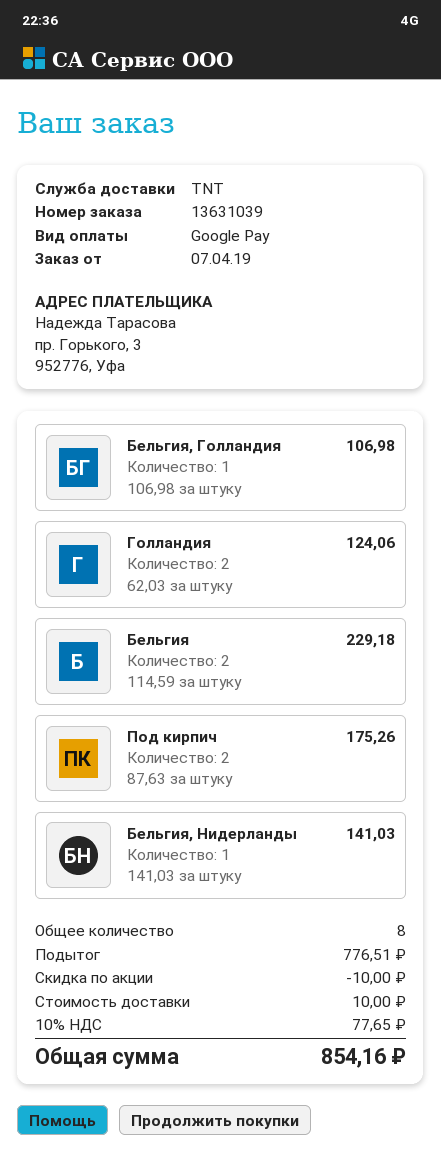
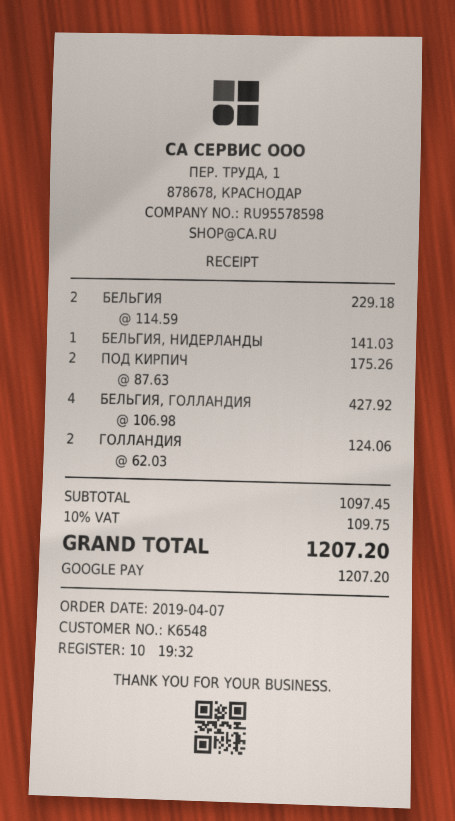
Бельгия, Голландия: 1 x 106.98 = 106.98 -> 4 x 106.98 = 427.92
subtotal: 776.51 -> 1097.45
discount: 10.00 -> none
shipping: 10.00 -> none
tax: 10% = 77.65 -> 10% = 109.75
total: 854.16 -> 1207.20

